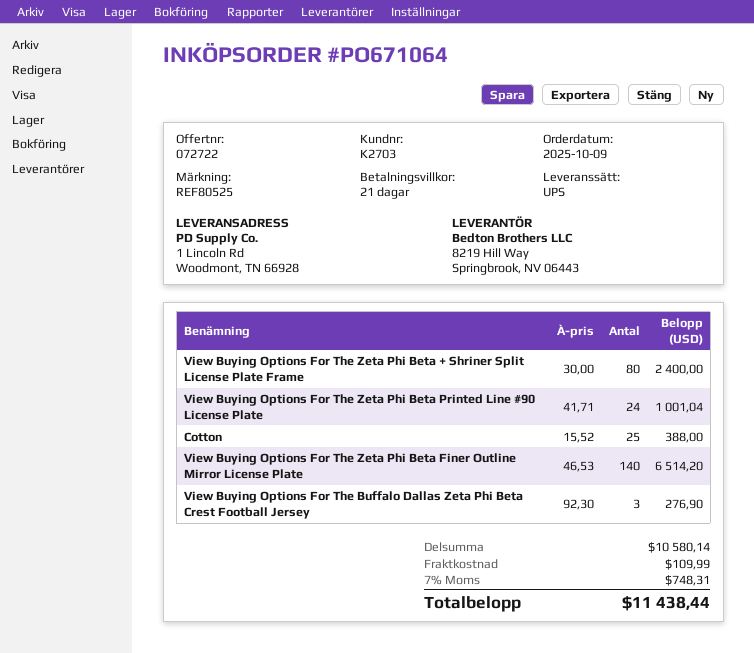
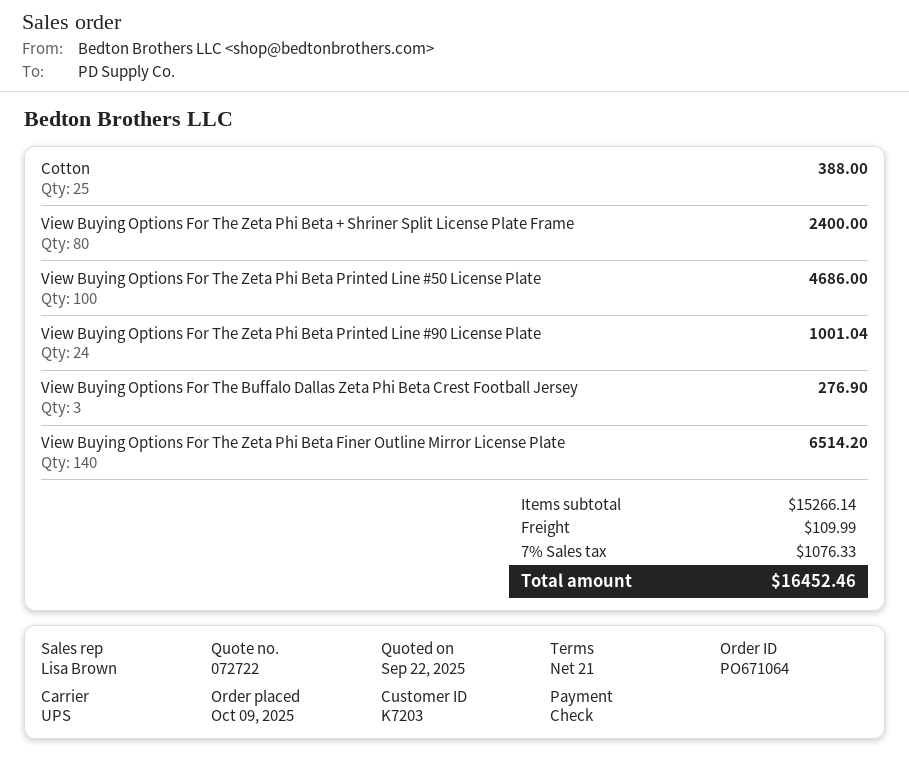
customer number: K2703 -> K7203
View Buying Options For The Zeta Phi Beta Printed Line #50 License Plate: none -> 100 for 4686.00
subtotal: 10580.14 -> 15266.14
tax: 7% = 748.31 -> 7% = 1076.33
total: 11438.44 -> 16452.46

